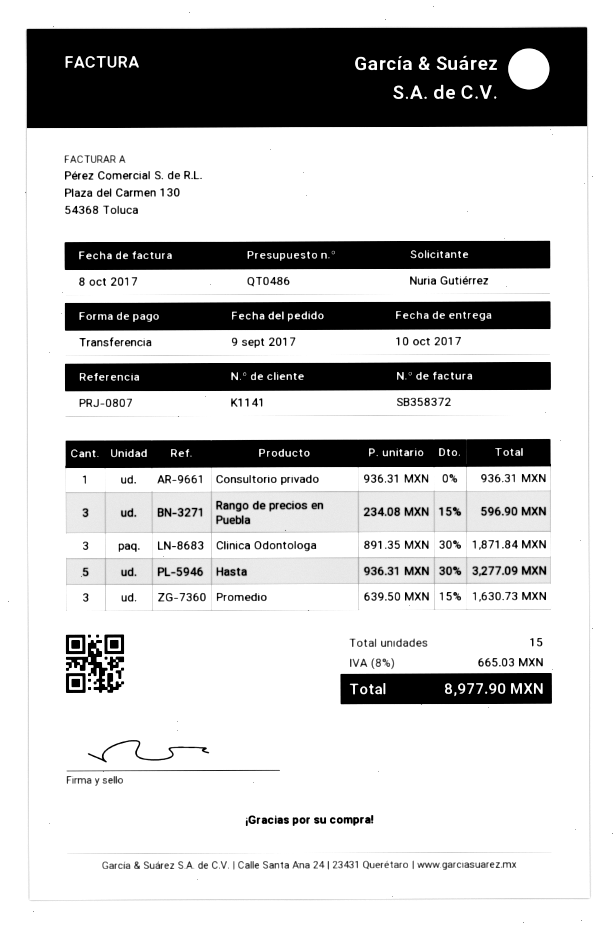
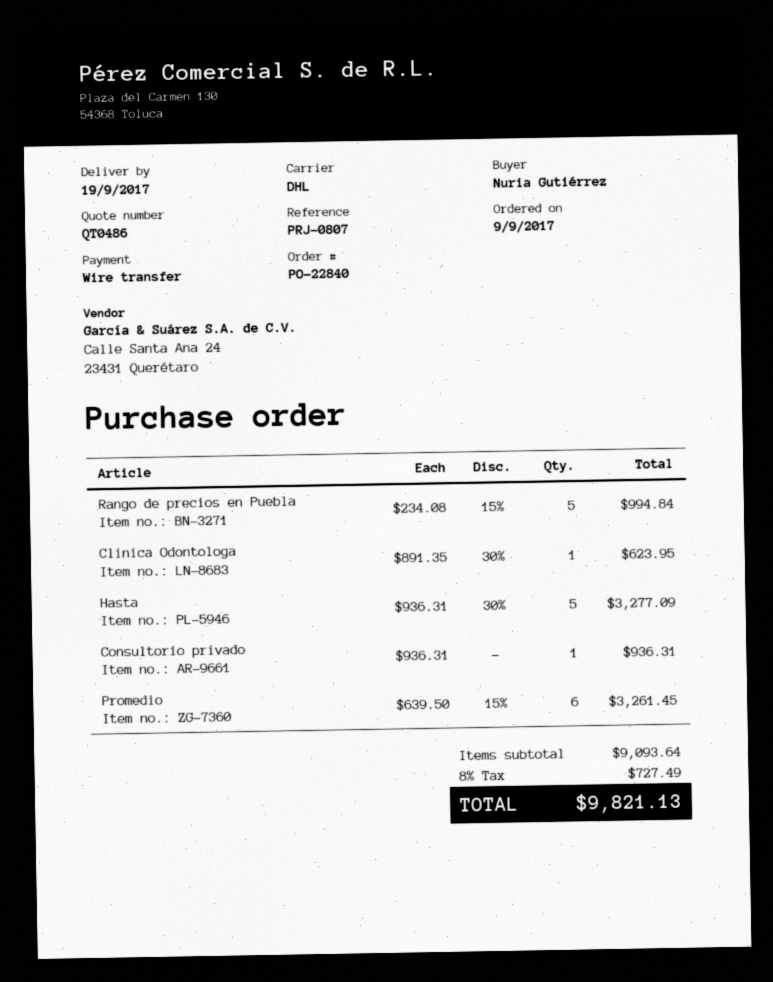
delivery date: 2017-10-10 -> 2017-09-19
Rango de precios en Puebla: 3 x 234.08 - 15% = 596.90 -> 5 x 234.08 - 15% = 994.84
Clinica Odontologa: 3 x 891.35 - 30% = 1871.84 -> 1 x 891.35 - 30% = 623.95
Promedio: 3 x 639.50 - 15% = 1630.73 -> 6 x 639.50 - 15% = 3261.45
tax: 8% = 665.03 -> 8% = 727.49
total: 8977.90 -> 9821.13

